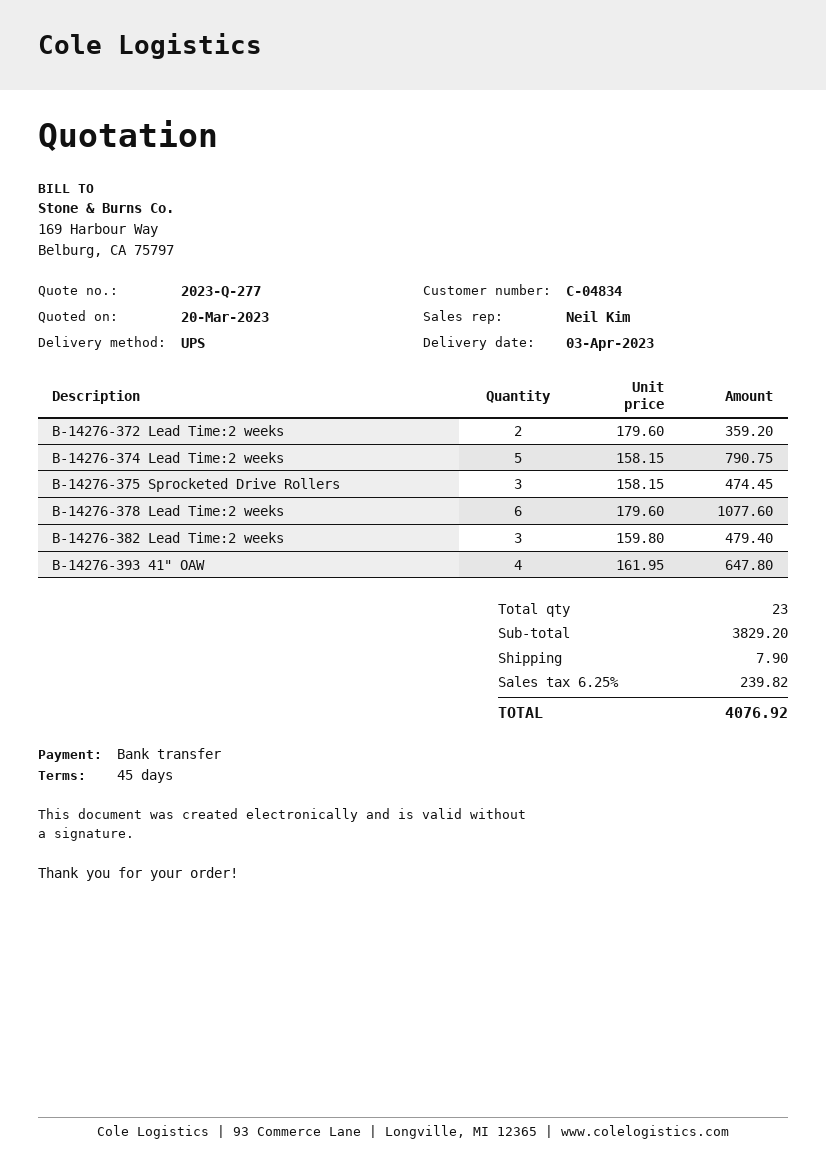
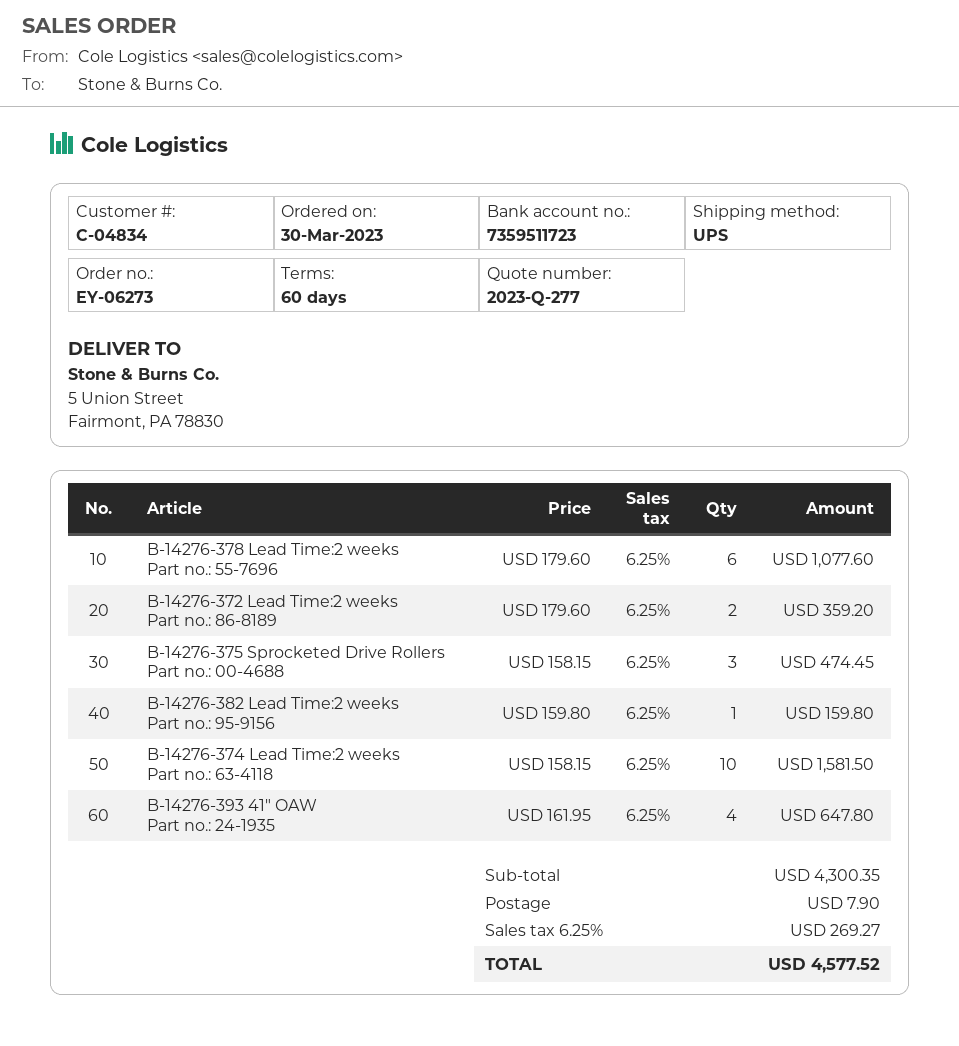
payment terms: 45 days -> 60 days
B-14276-374 Lead Time:2 weeks: 5 x 158.15 = 790.75 -> 10 x 158.15 = 1581.50
B-14276-382 Lead Time:2 weeks: 3 x 159.80 = 479.40 -> 1 x 159.80 = 159.80
subtotal: 3829.20 -> 4300.35
tax: 6.25% = 239.82 -> 6.25% = 269.27
total: 4076.92 -> 4577.52

